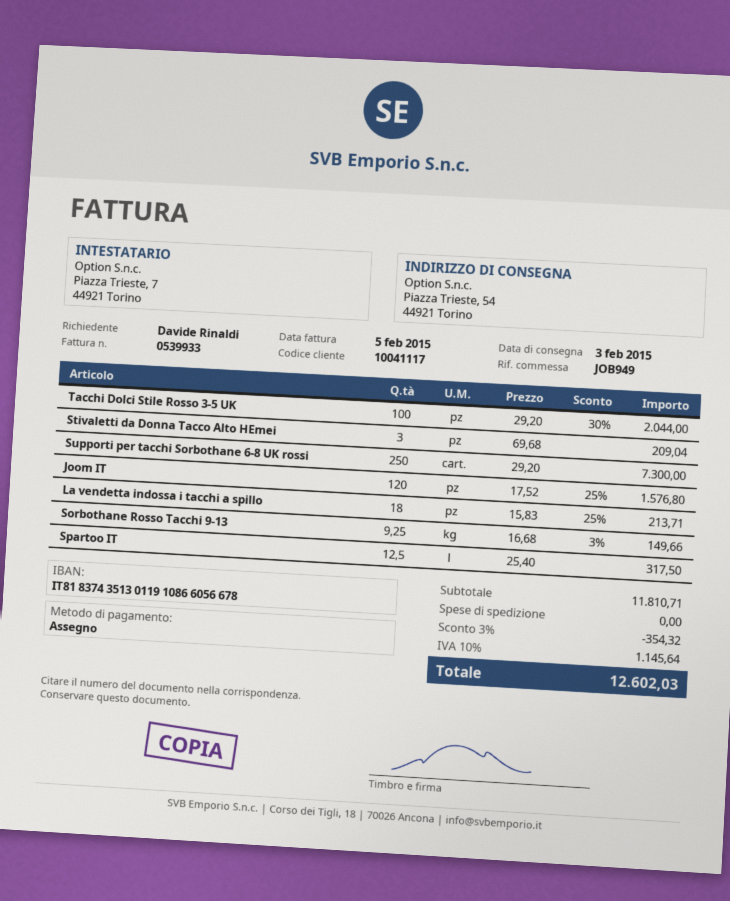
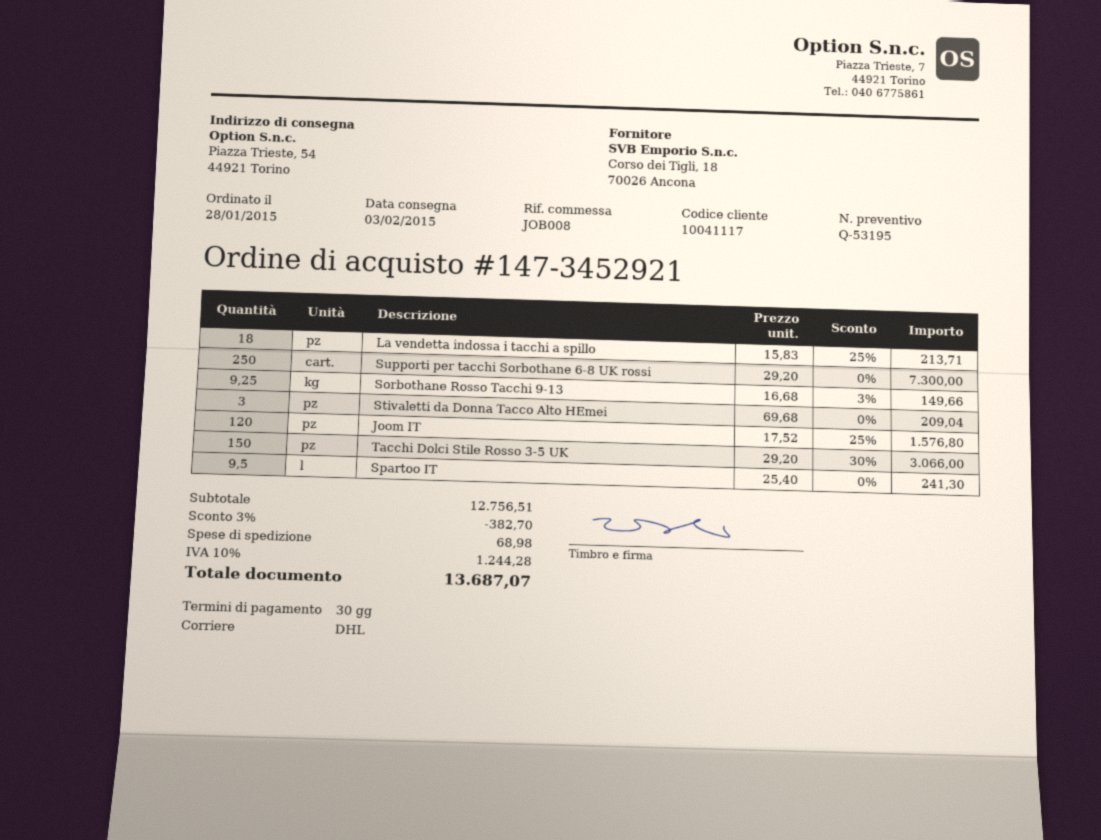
reference: JOB949 -> JOB008
Tacchi Dolci Stile Rosso 3-5 UK: 100 x 29.20 - 30% = 2044.00 -> 150 x 29.20 - 30% = 3066.00
Spartoo IT: 12.5 x 25.40 = 317.50 -> 9.5 x 25.40 = 241.30
subtotal: 11810.71 -> 12756.51
discount: 3% = 354.32 -> 3% = 382.70
shipping: 0.00 -> 68.98
tax: 10% = 1145.64 -> 10% = 1244.28
total: 12602.03 -> 13687.07

